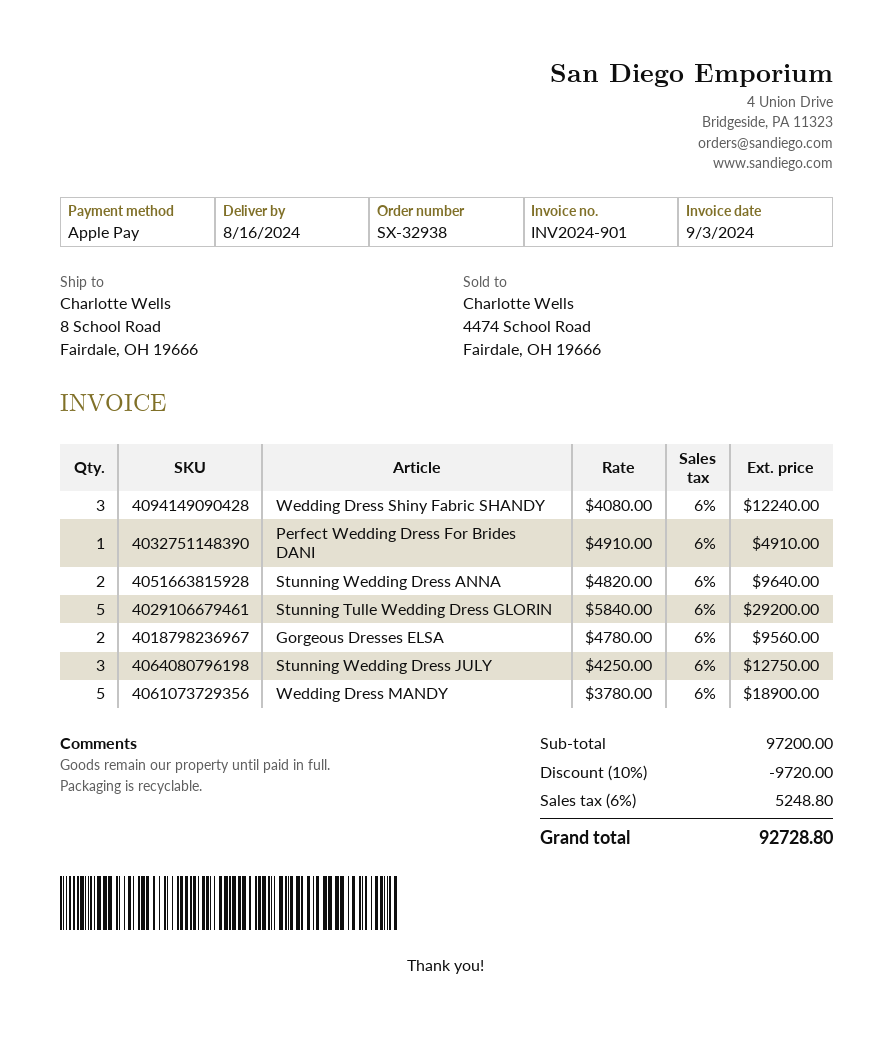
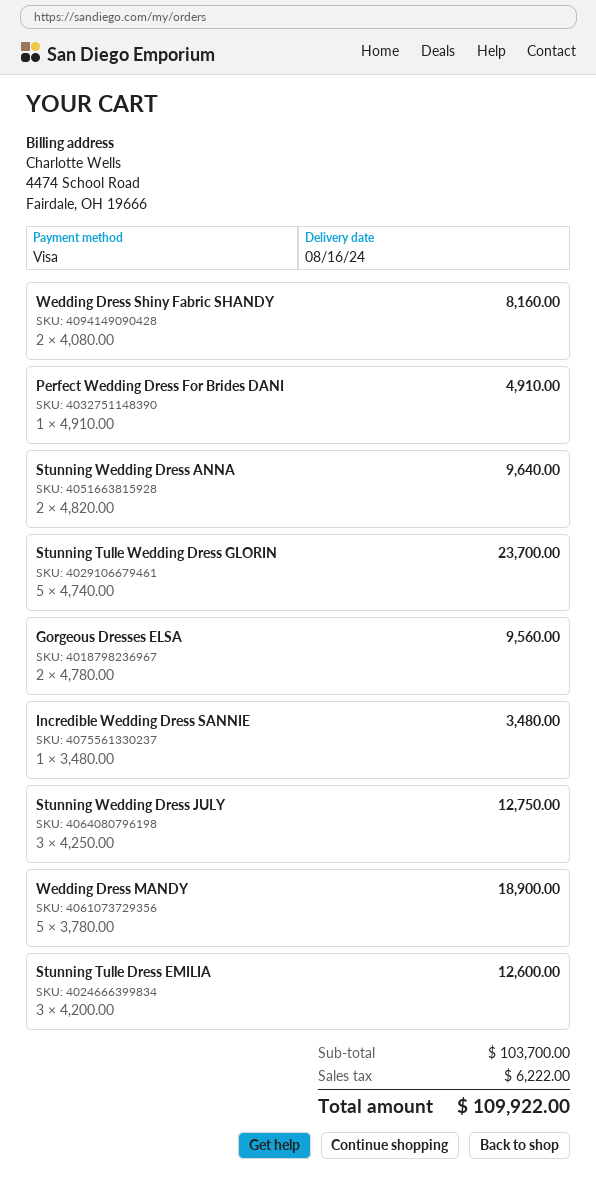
payment method: Apple Pay -> Visa
Wedding Dress Shiny Fabric SHANDY: 3 x 4080.00 = 12240.00 -> 2 x 4080.00 = 8160.00
Stunning Tulle Wedding Dress GLORIN: 5 x 5840.00 = 29200.00 -> 5 x 4740.00 = 23700.00
Incredible Wedding Dress SANNIE: none -> 1 x 3480.00 = 3480.00
Stunning Tulle Dress EMILIA: none -> 3 x 4200.00 = 12600.00
subtotal: 97200.00 -> 103700.00
discount: 10% = 9720.00 -> none
tax: 5248.80 -> 6222.00
total: 92728.80 -> 109922.00

